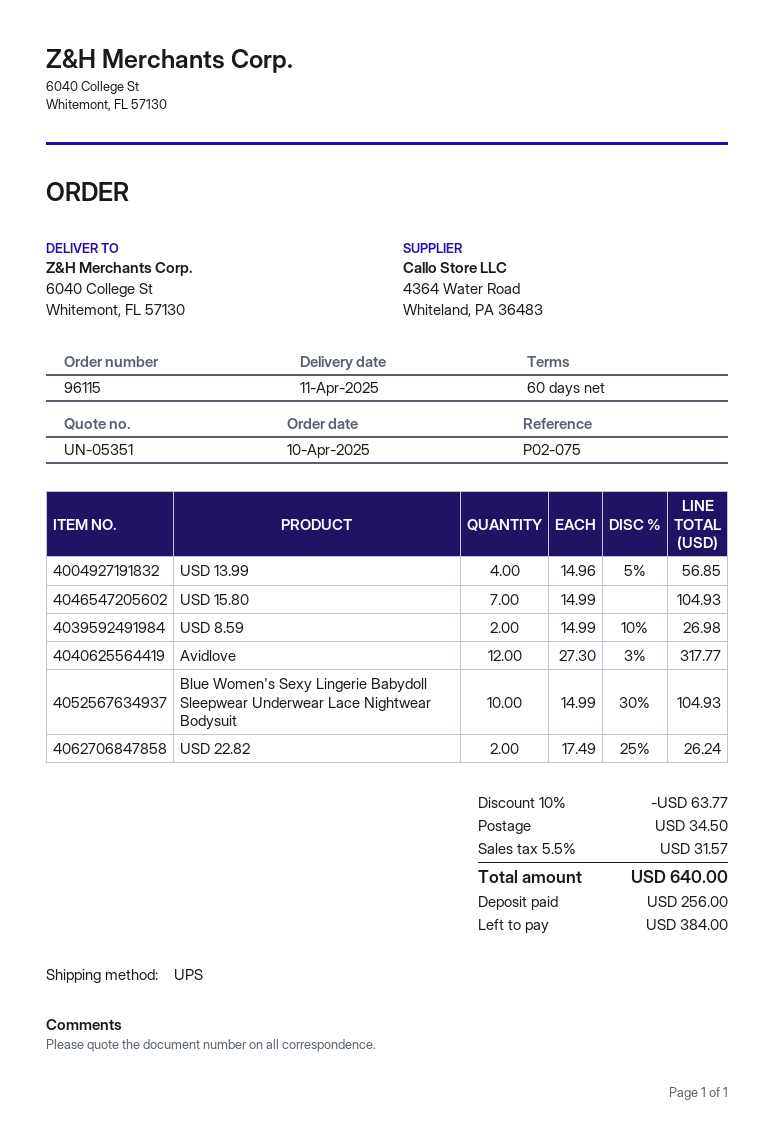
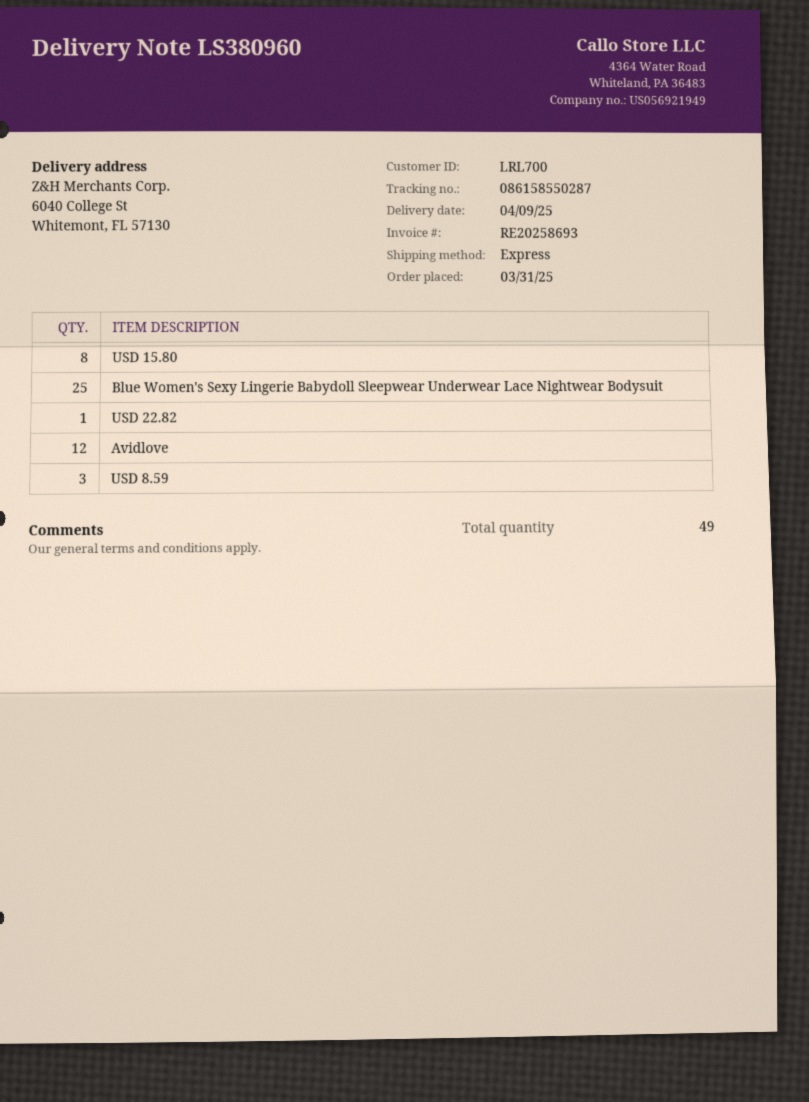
order date: 2025-04-10 -> 2025-03-31
delivery date: 2025-04-11 -> 2025-04-09
shipping method: UPS -> express
USD 13.99: 4 -> none
USD 15.80: 7 -> 8
USD 8.59: 2 -> 3
Blue Women's Sexy Lingerie Babydoll Sleepwear Underwear Lace Nightwear Bodysuit: 10 -> 25
USD 22.82: 2 -> 1

